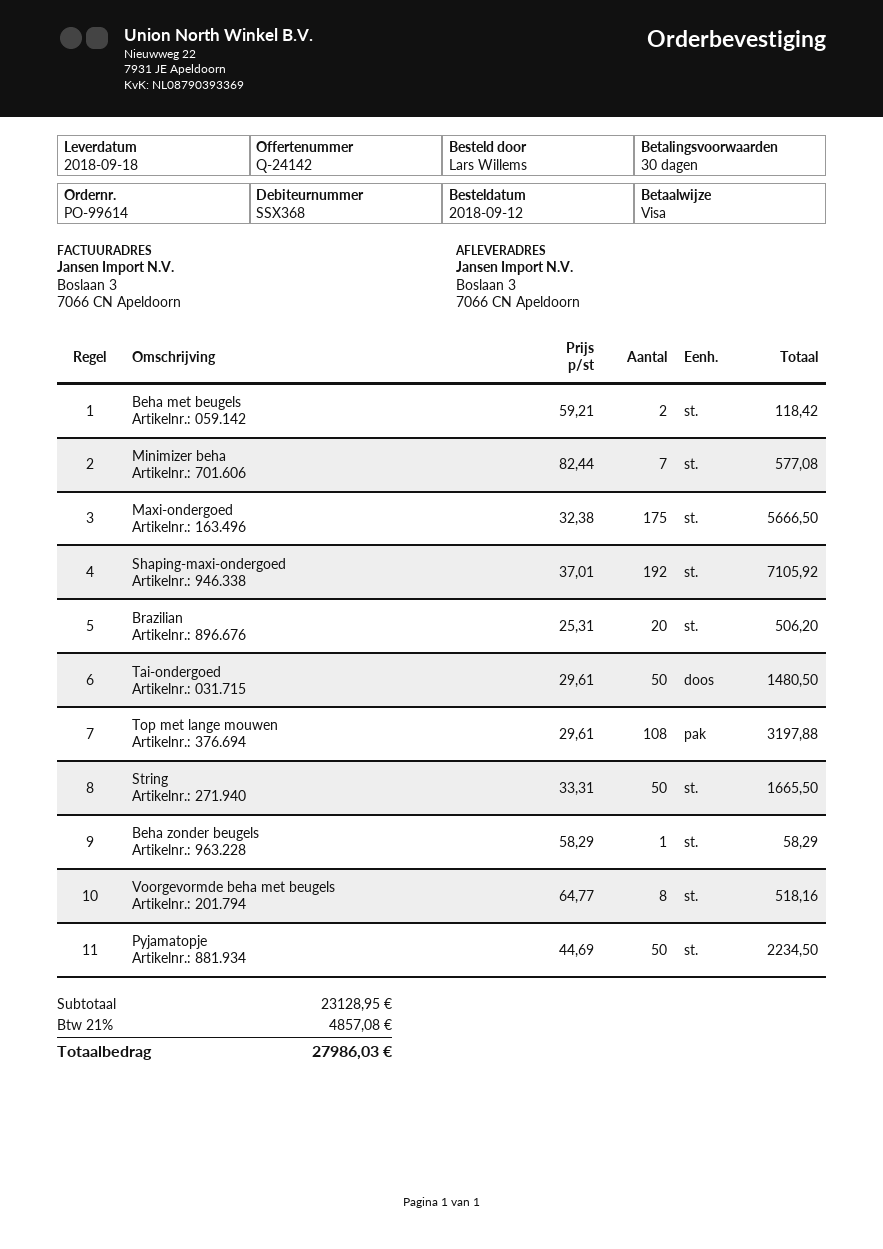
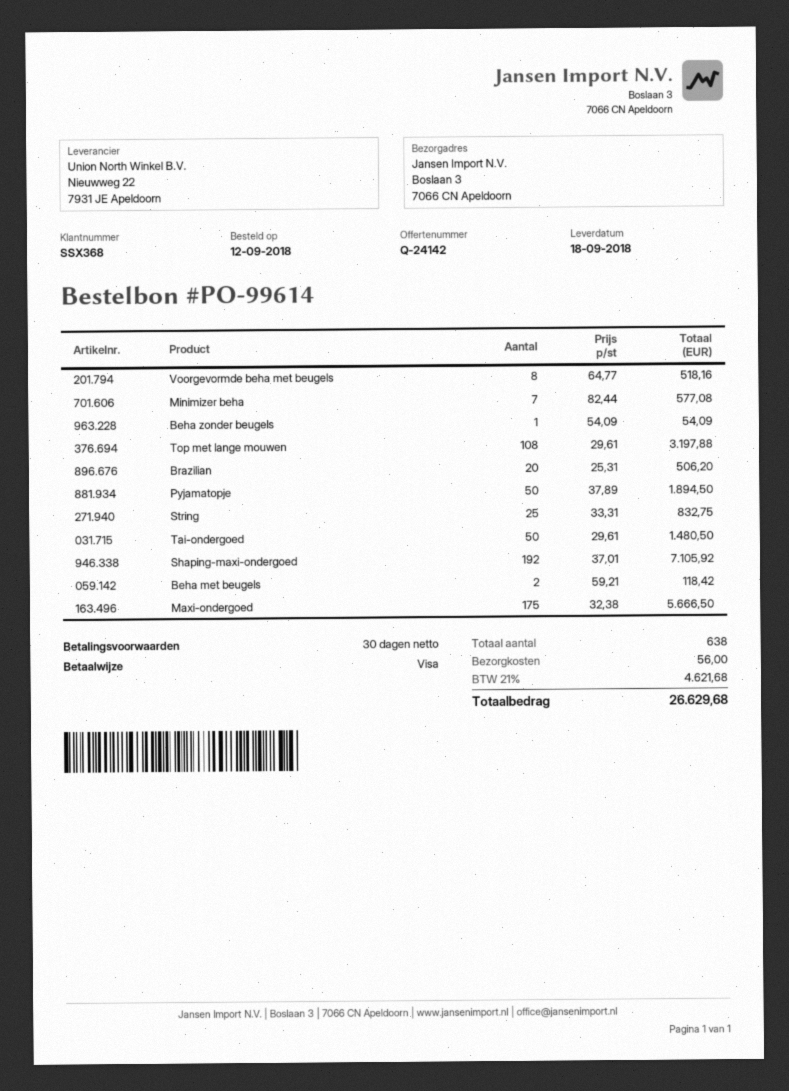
String: 50 x 33.31 = 1665.50 -> 25 x 33.31 = 832.75
Beha zonder beugels: 1 x 58.29 = 58.29 -> 1 x 54.09 = 54.09
Pyjamatopje: 50 x 44.69 = 2234.50 -> 50 x 37.89 = 1894.50
shipping: none -> 56.00
tax: 21% = 4857.08 -> 21% = 4621.68
total: 27986.03 -> 26629.68

